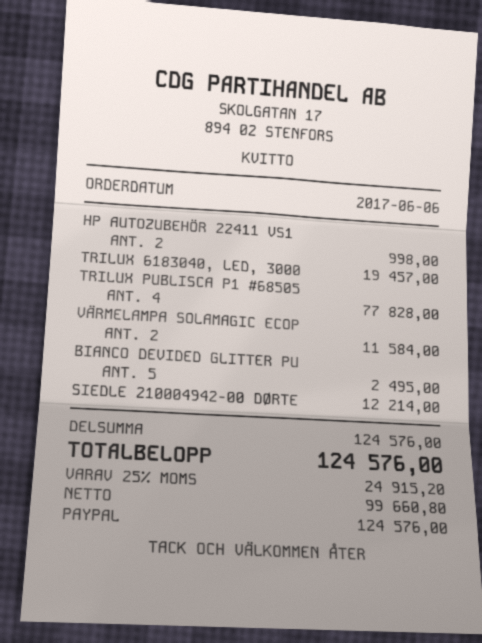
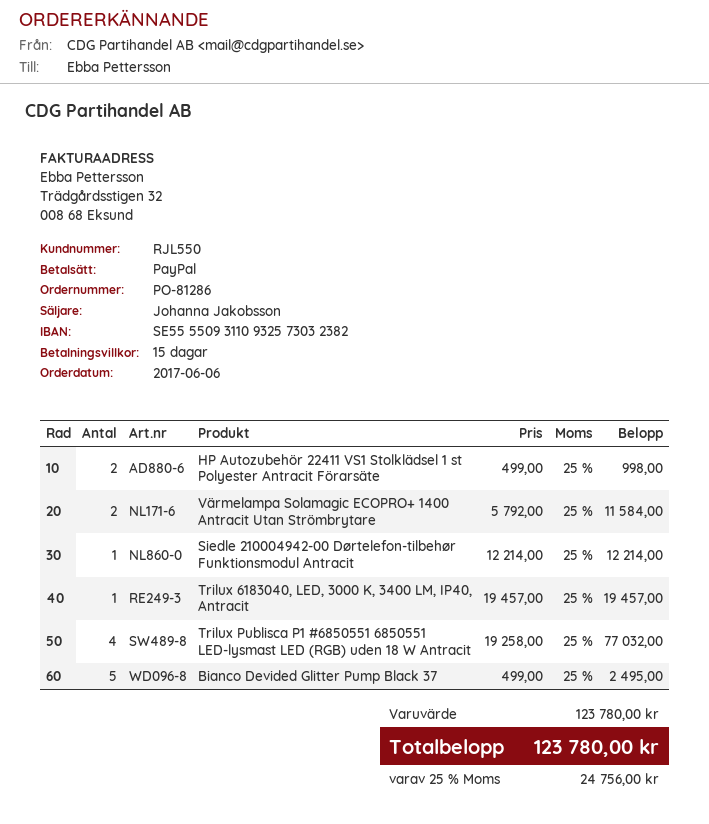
TRILUX PUBLISCA P1 #68505: 4 for 77828.00 -> 4 for 77032.00
subtotal: 124576.00 -> 123780.00
tax: 25% = 24915.20 -> 25% = 24756.00
total: 124576.00 -> 123780.00

